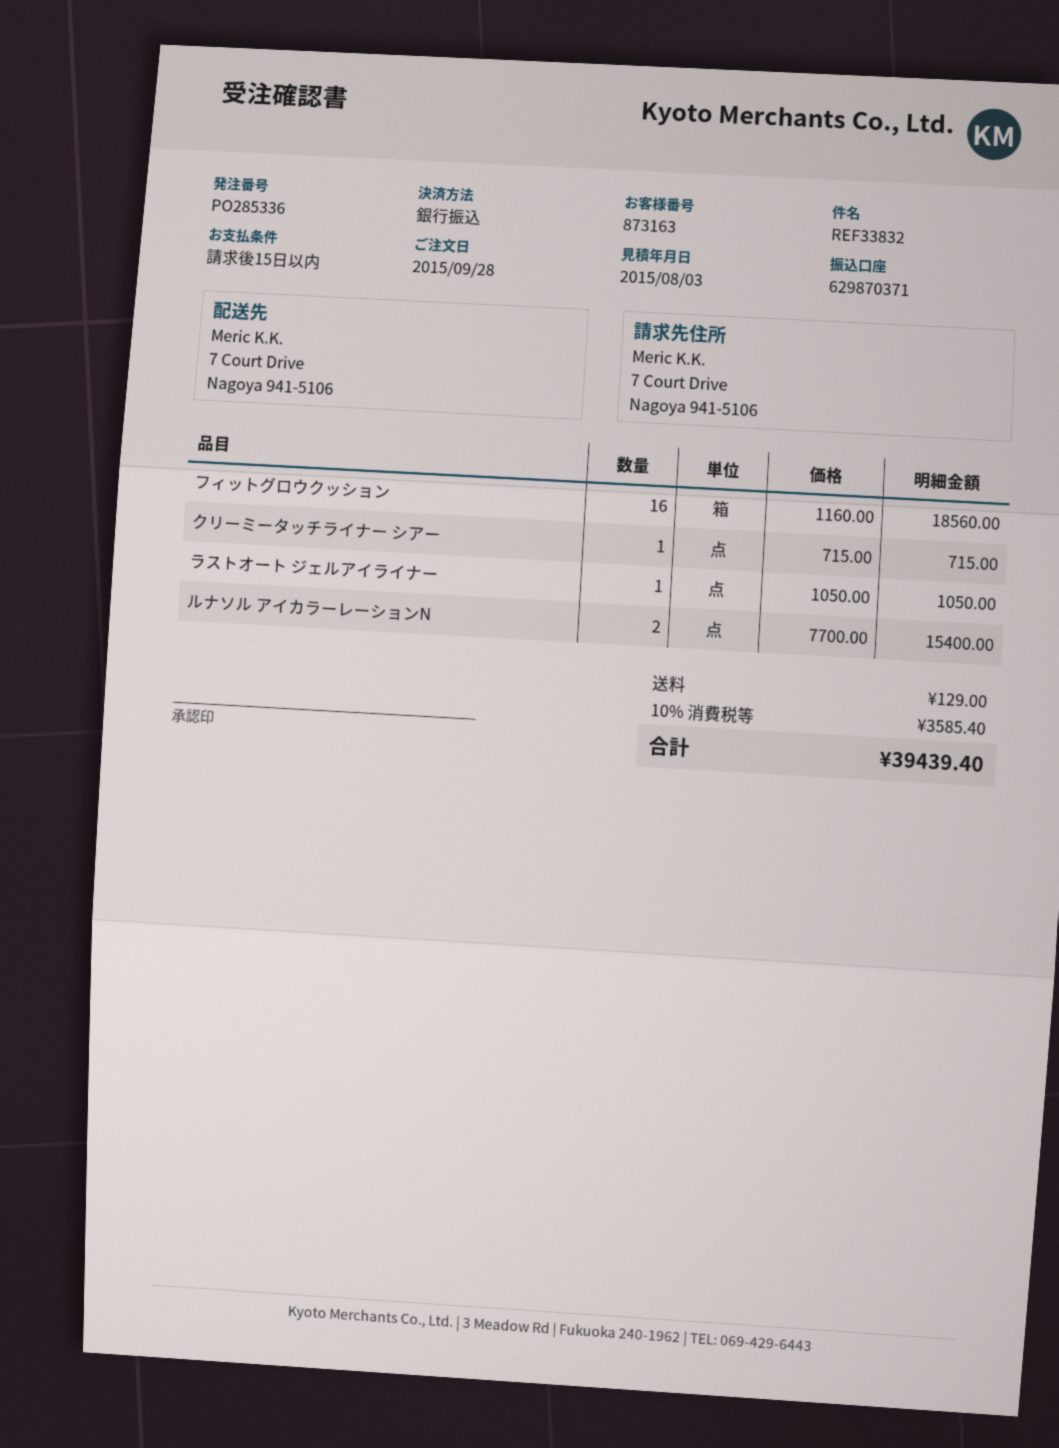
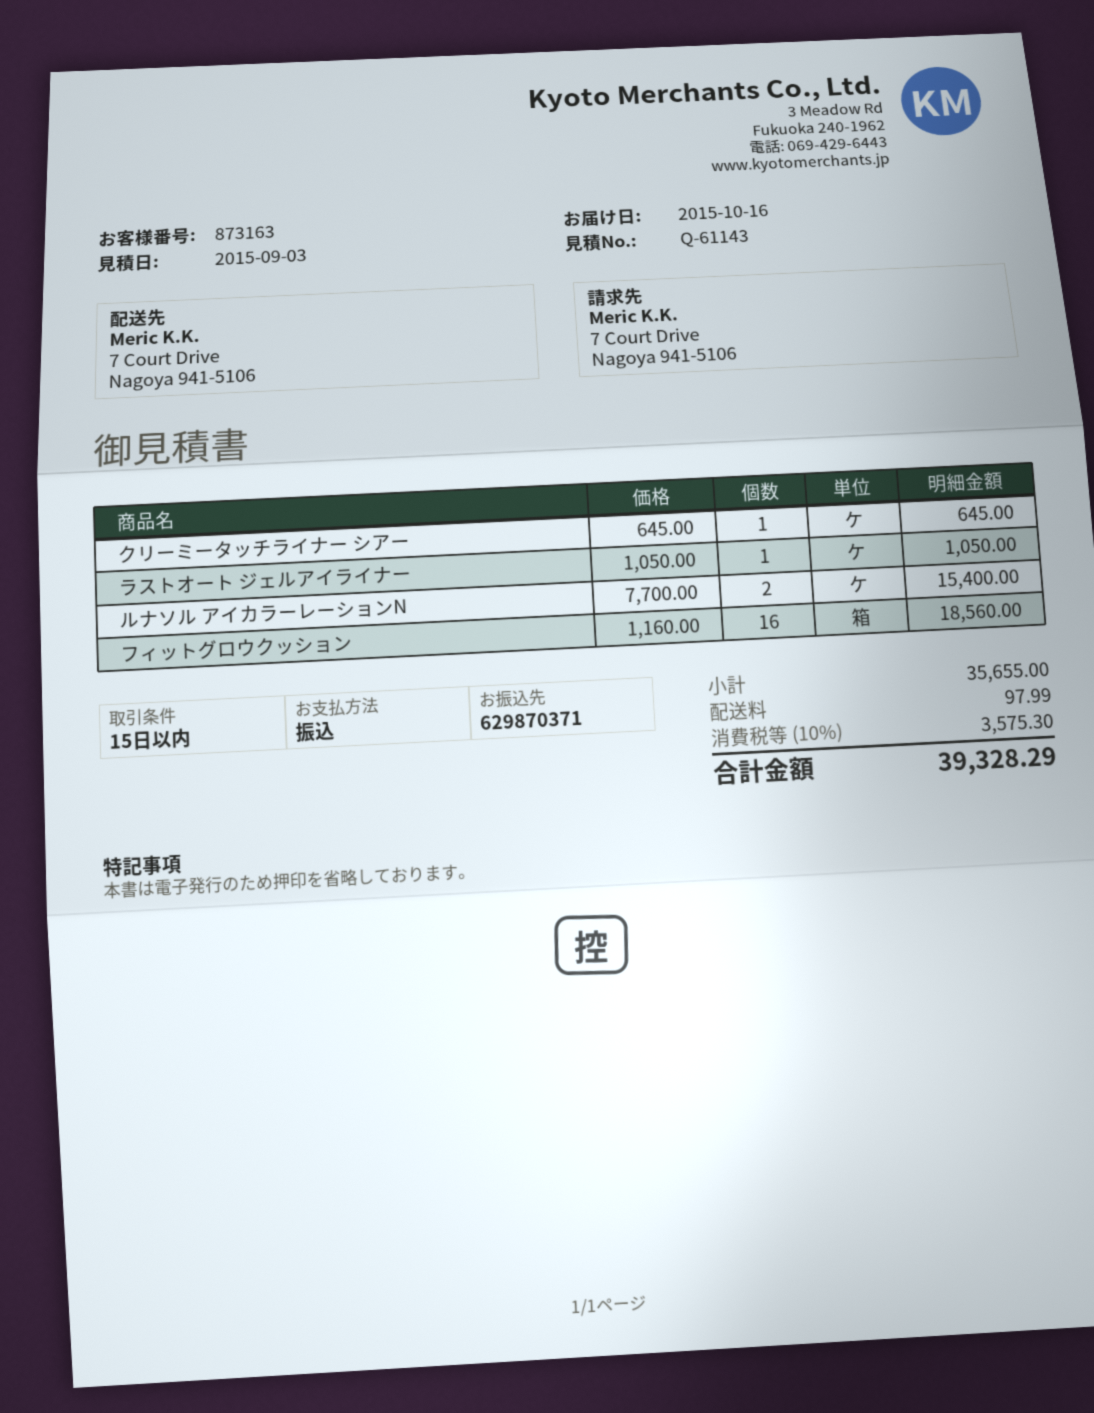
quote date: 2015-08-03 -> 2015-09-03
クリーミータッチライナー シアー: 1 x 715.00 = 715.00 -> 1 x 645.00 = 645.00
shipping: 129.00 -> 97.99
tax: 10% = 3585.40 -> 10% = 3575.30
total: 39439.40 -> 39328.29

